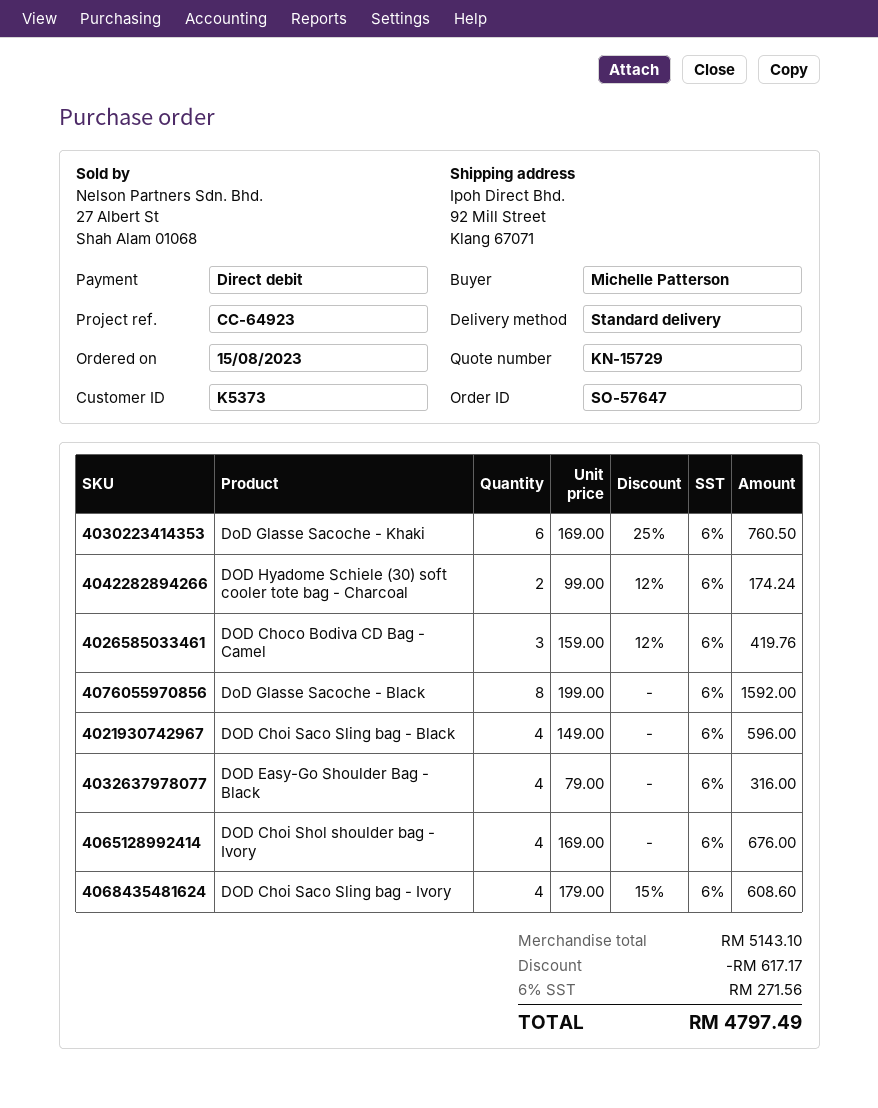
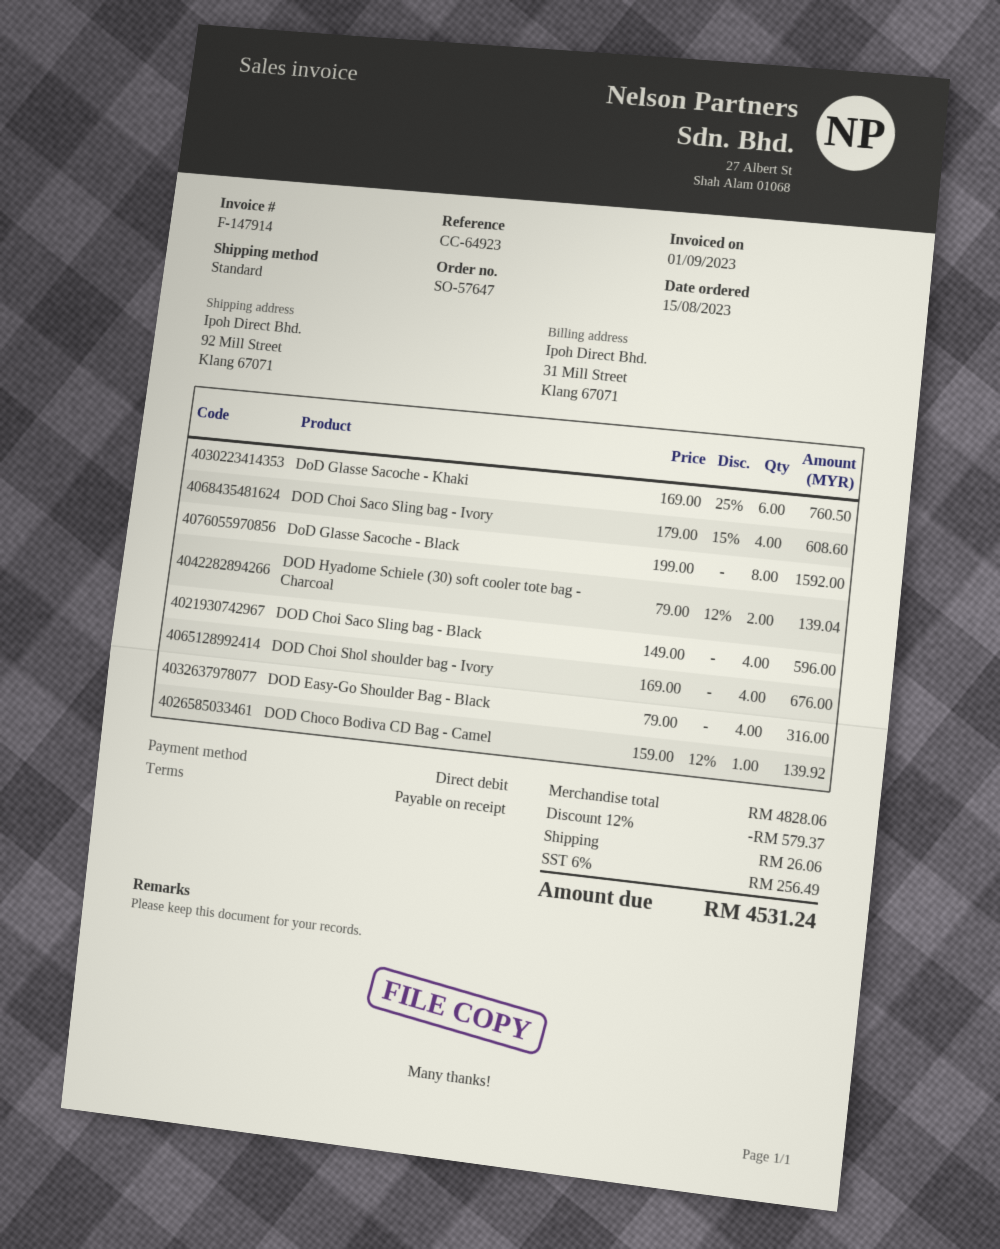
DOD Hyadome Schiele (30) soft cooler tote bag - Charcoal: 2 x 99.00 - 12% = 174.24 -> 2 x 79.00 - 12% = 139.04
DOD Choco Bodiva CD Bag - Camel: 3 x 159.00 - 12% = 419.76 -> 1 x 159.00 - 12% = 139.92
subtotal: 5143.10 -> 4828.06
discount: 617.17 -> 579.37
shipping: none -> 26.06
tax: 6% = 271.56 -> 6% = 256.49
total: 4797.49 -> 4531.24

